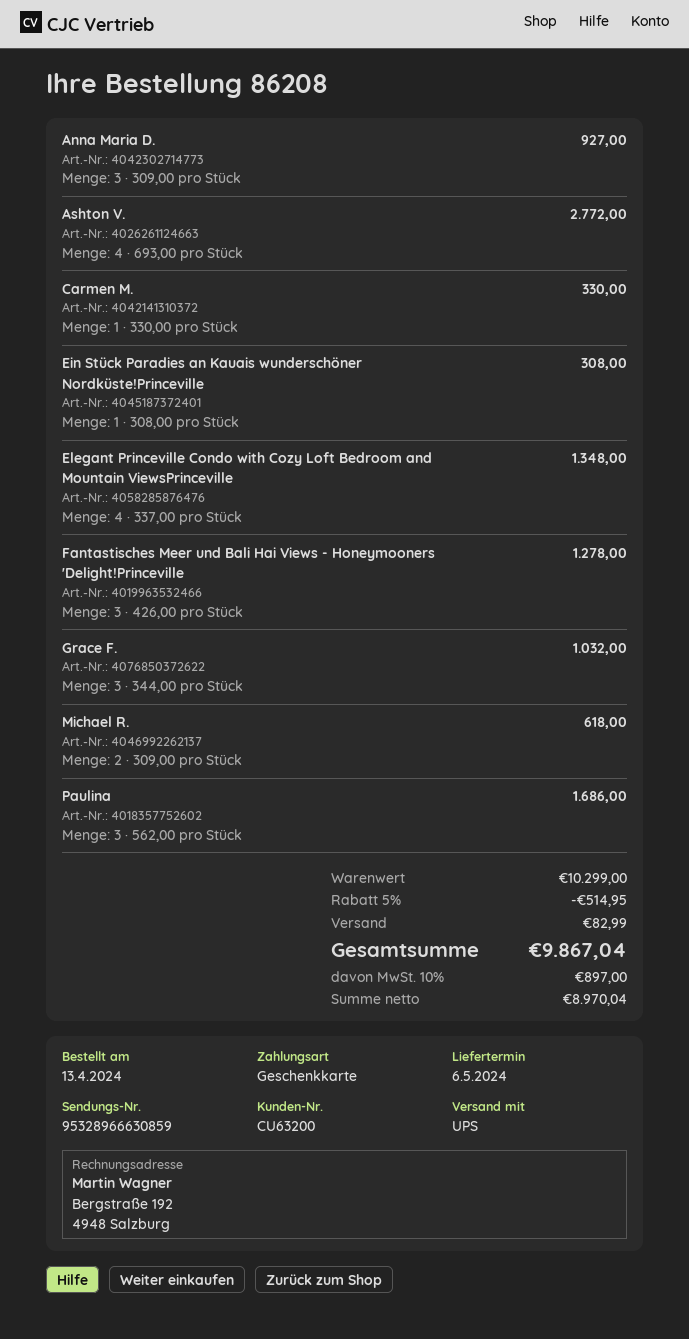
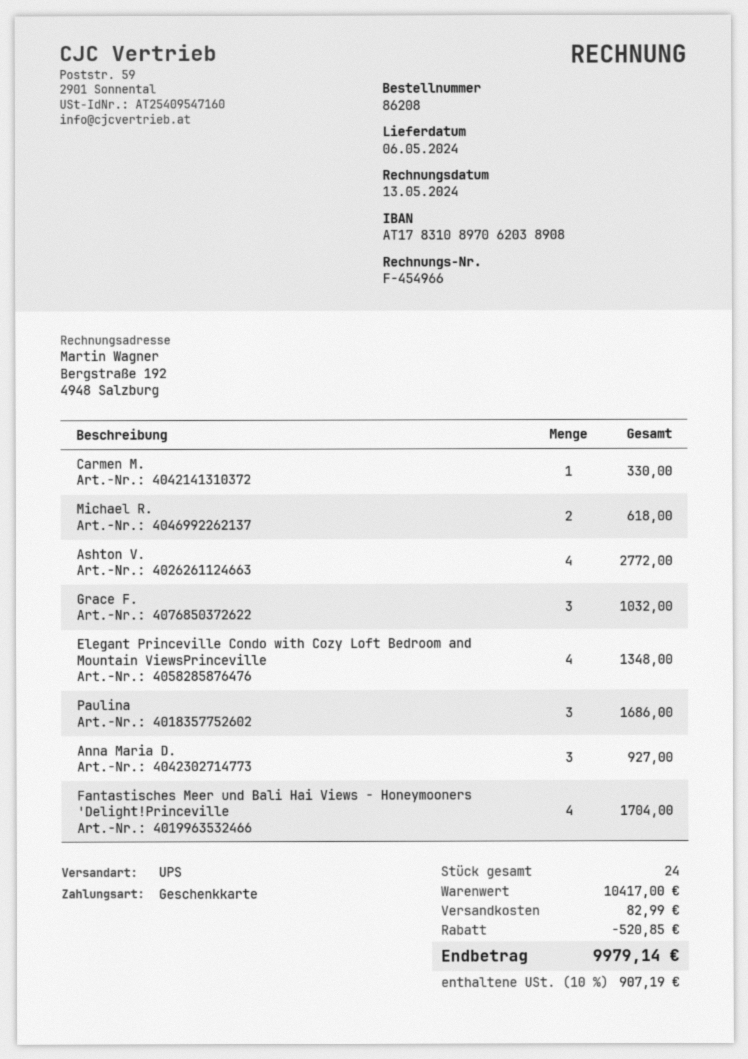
Ein Stück Paradies an Kauais wunderschöner Nordküste!Princeville: 1 for 308.00 -> none
Fantastisches Meer und Bali Hai Views - Honeymooners 'Delight!Princeville: 3 for 1278.00 -> 4 for 1704.00
subtotal: 10299.00 -> 10417.00
discount: 514.95 -> 520.85
tax: 10% = 897.00 -> 10% = 907.19
total: 9867.04 -> 9979.14

